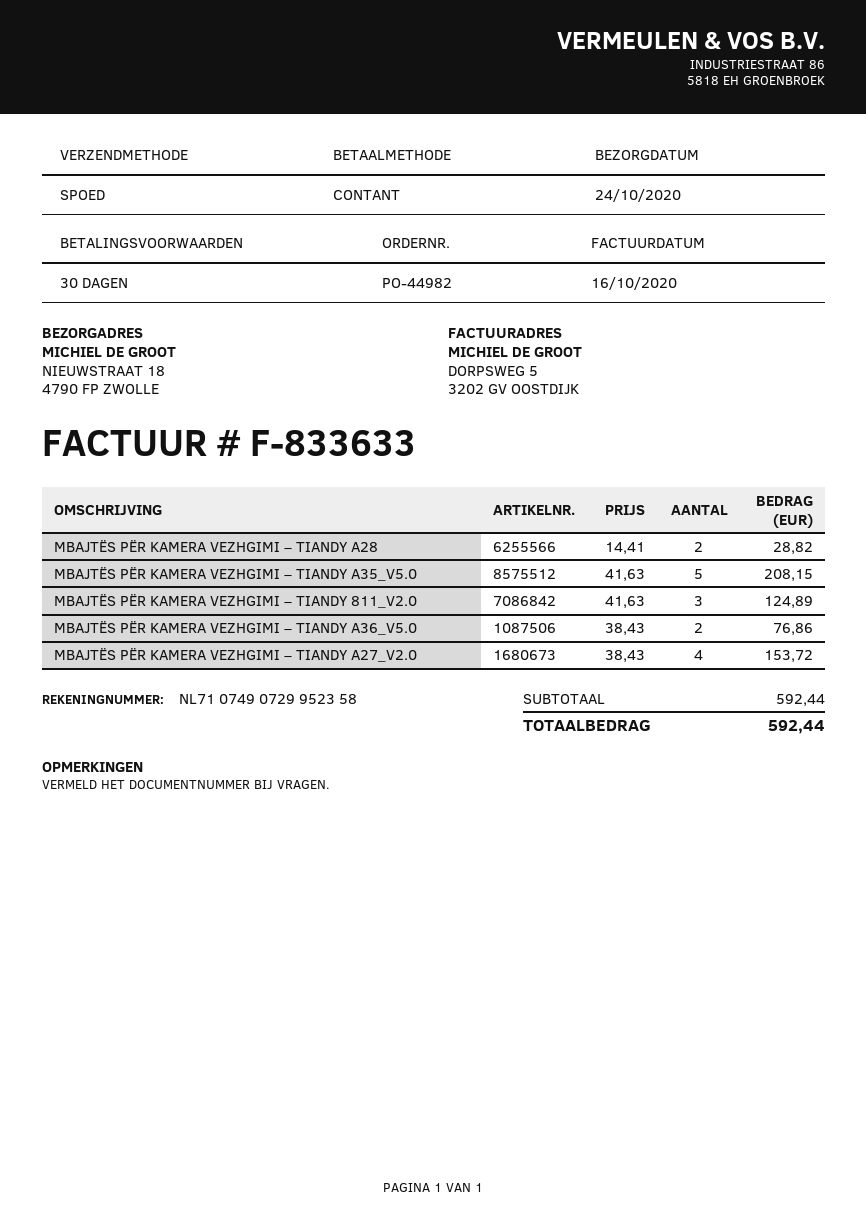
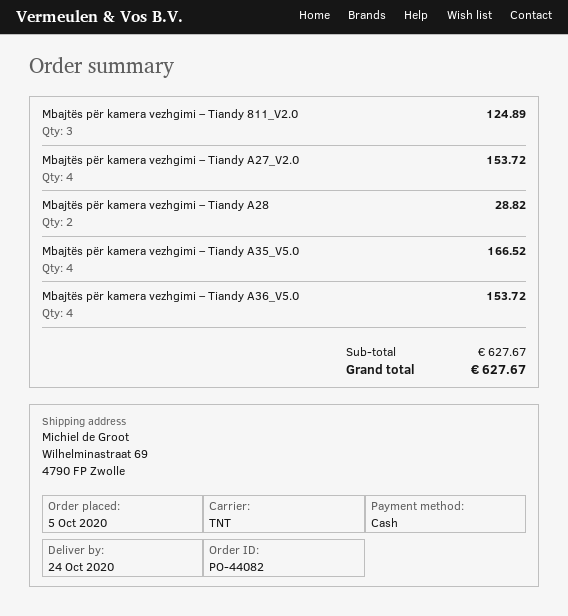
order number: PO-44982 -> PO-44082
shipping method: express -> TNT
ship to: NIEUWSTRAAT 18, 4790 FP ZWOLLE -> Wilhelminastraat 69, 4790 FP Zwolle
MBAJTËS PËR KAMERA VEZHGIMI – TIANDY A35_V5.0: 5 for 208.15 -> 4 for 166.52
MBAJTËS PËR KAMERA VEZHGIMI – TIANDY A36_V5.0: 2 for 76.86 -> 4 for 153.72
subtotal: 592.44 -> 627.67
total: 592.44 -> 627.67

